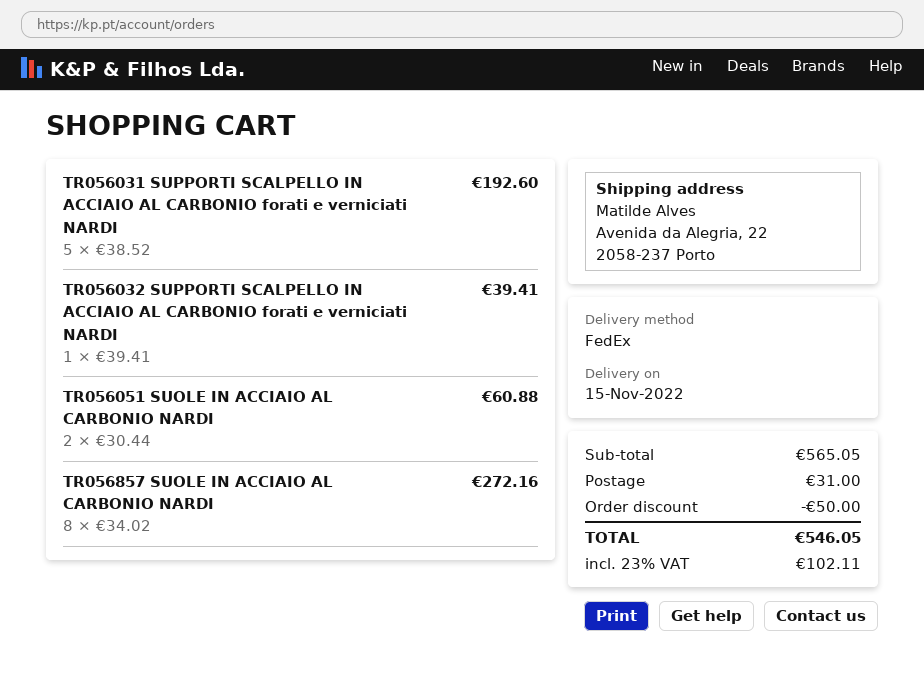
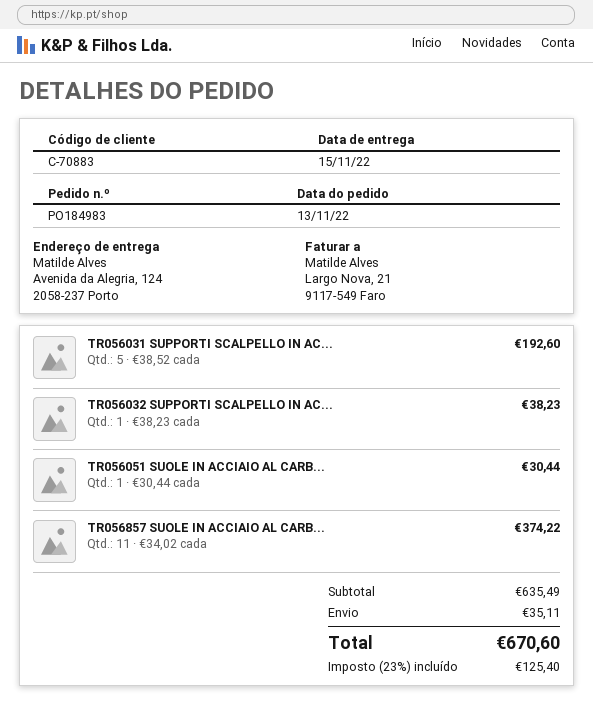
ship to: Avenida da Alegria, 22, 2058-237 Porto -> Avenida da Alegria, 124, 2058-237 Porto
TR056032 SUPPORTI SCALPELLO IN ACCIAIO AL CARBONIO forati e verniciati NARDI: 1 x 39.41 = 39.41 -> 1 x 38.23 = 38.23
TR056051 SUOLE IN ACCIAIO AL CARBONIO NARDI: 2 x 30.44 = 60.88 -> 1 x 30.44 = 30.44
TR056857 SUOLE IN ACCIAIO AL CARBONIO NARDI: 8 x 34.02 = 272.16 -> 11 x 34.02 = 374.22
subtotal: 565.05 -> 635.49
discount: 50.00 -> none
shipping: 31.00 -> 35.11
tax: 23% = 102.11 -> 23% = 125.40
total: 546.05 -> 670.60

